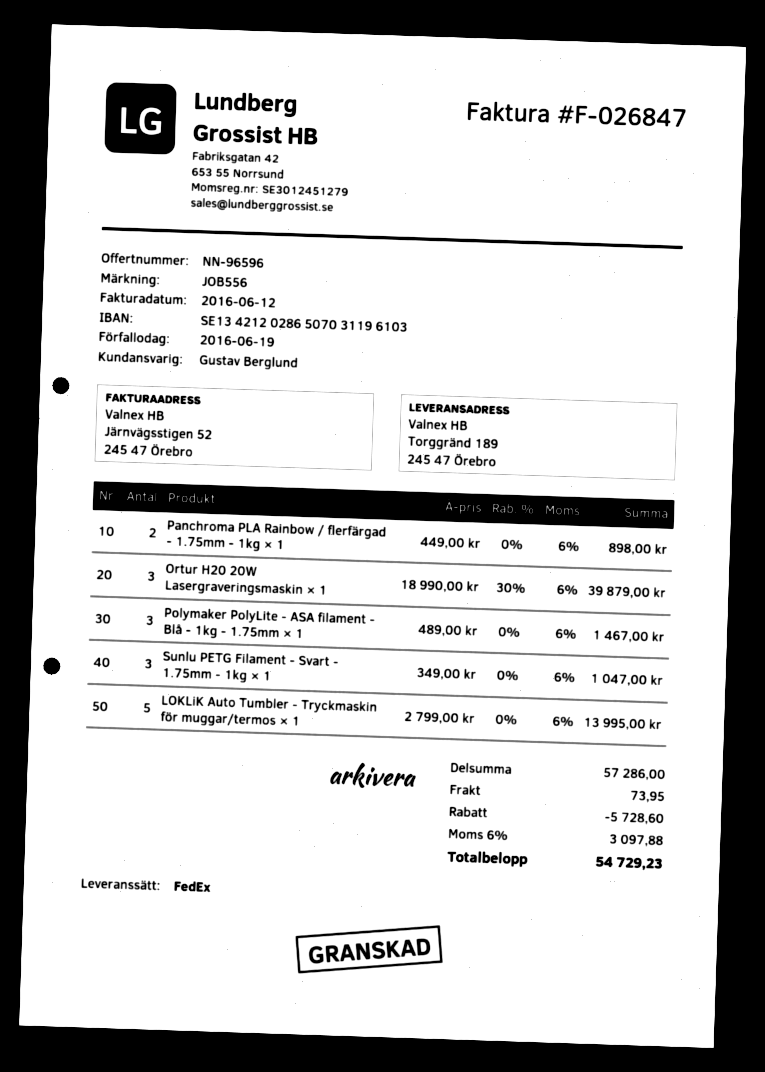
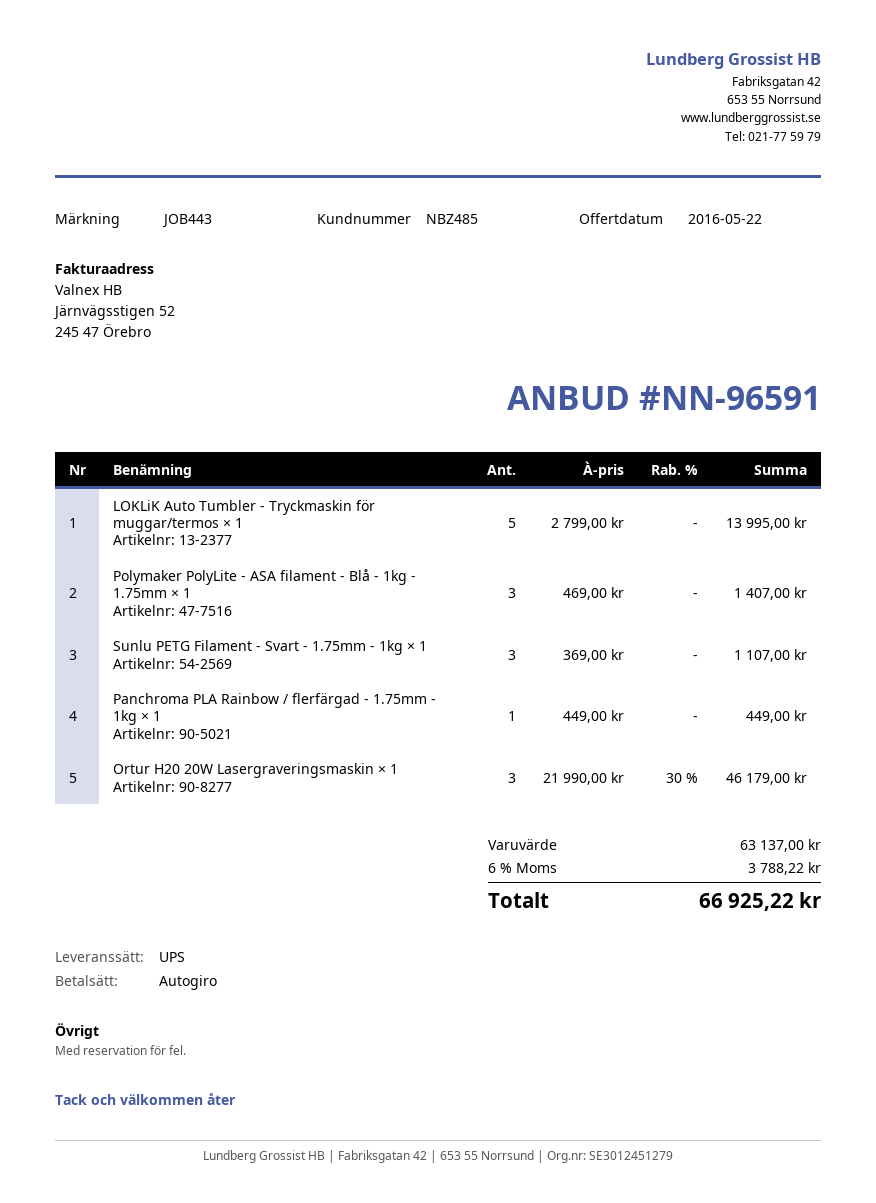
quote number: NN-96596 -> NN-96591
reference: JOB556 -> JOB443
shipping method: FedEx -> UPS
Panchroma PLA Rainbow / flerfärgad - 1.75mm - 1kg × 1: 2 x 449.00 = 898.00 -> 1 x 449.00 = 449.00
Ortur H20 20W Lasergraveringsmaskin × 1: 3 x 18990.00 - 30% = 39879.00 -> 3 x 21990.00 - 30% = 46179.00
Polymaker PolyLite - ASA filament - Blå - 1kg - 1.75mm × 1: 3 x 489.00 = 1467.00 -> 3 x 469.00 = 1407.00
Sunlu PETG Filament - Svart - 1.75mm - 1kg × 1: 3 x 349.00 = 1047.00 -> 3 x 369.00 = 1107.00
subtotal: 57286.00 -> 63137.00
discount: 5728.60 -> none
shipping: 73.95 -> none
tax: 6% = 3097.88 -> 6% = 3788.22
total: 54729.23 -> 66925.22

